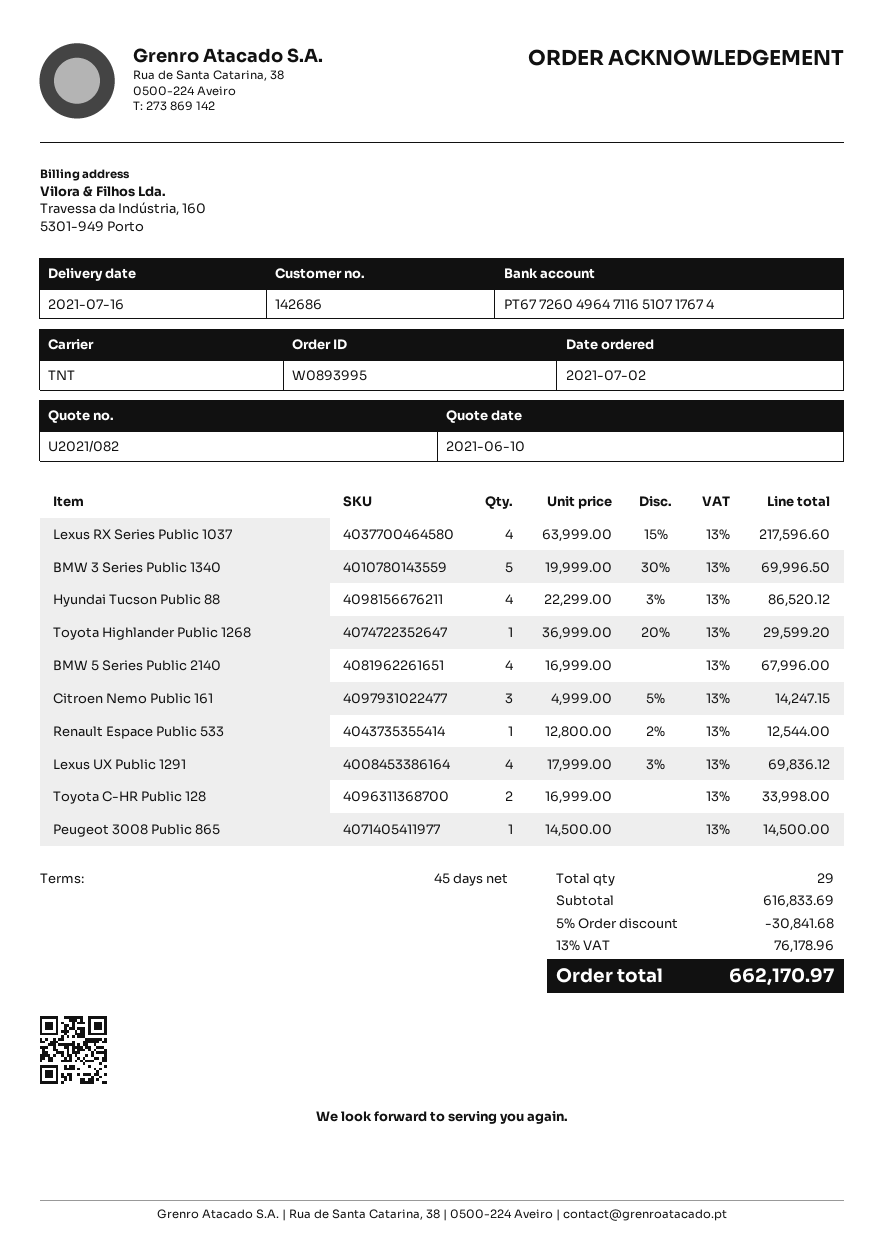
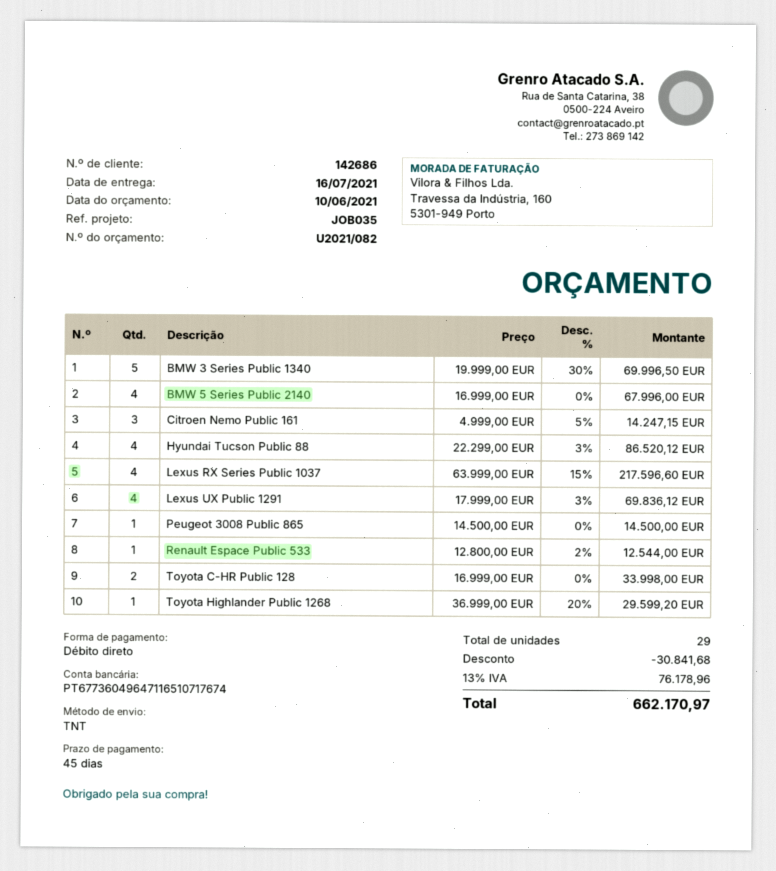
bank account: PT67726049647116510717674 -> PT67736049647116510717674

